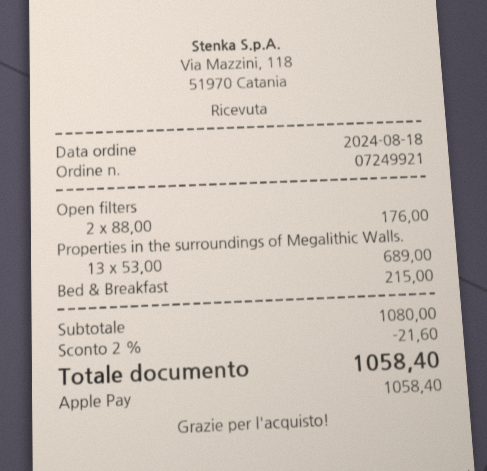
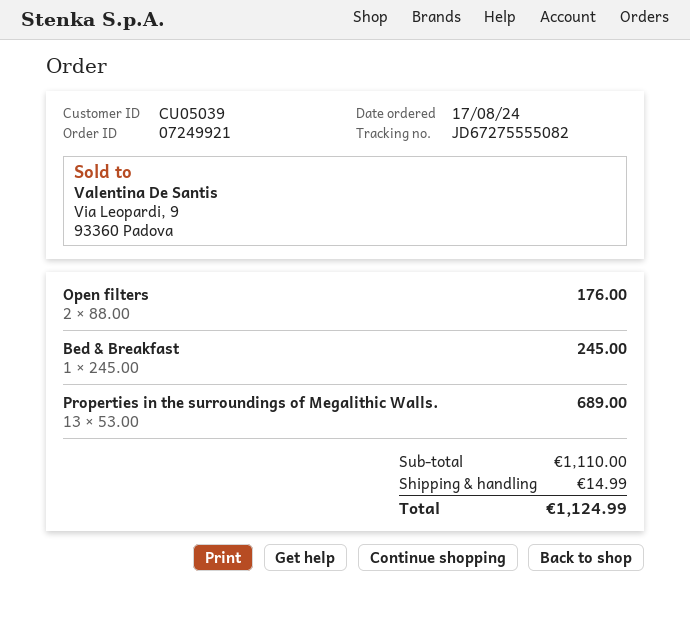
order date: 2024-08-18 -> 2024-08-17
Bed & Breakfast: 1 x 215.00 = 215.00 -> 1 x 245.00 = 245.00
subtotal: 1080.00 -> 1110.00
discount: 2% = 21.60 -> none
shipping: none -> 14.99
total: 1058.40 -> 1124.99

